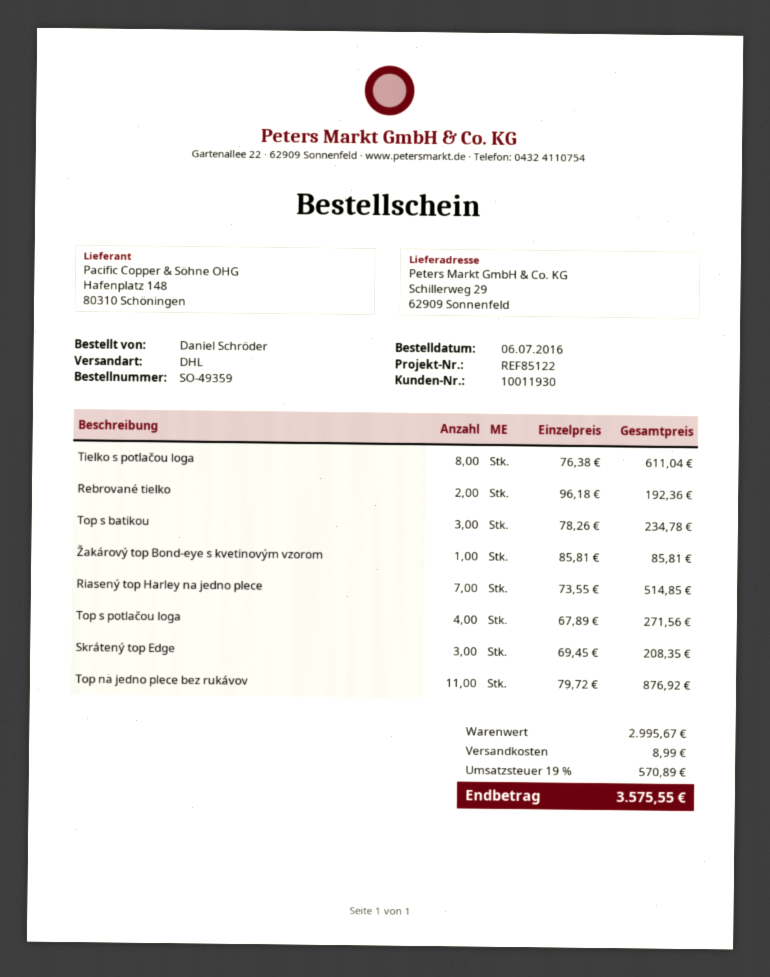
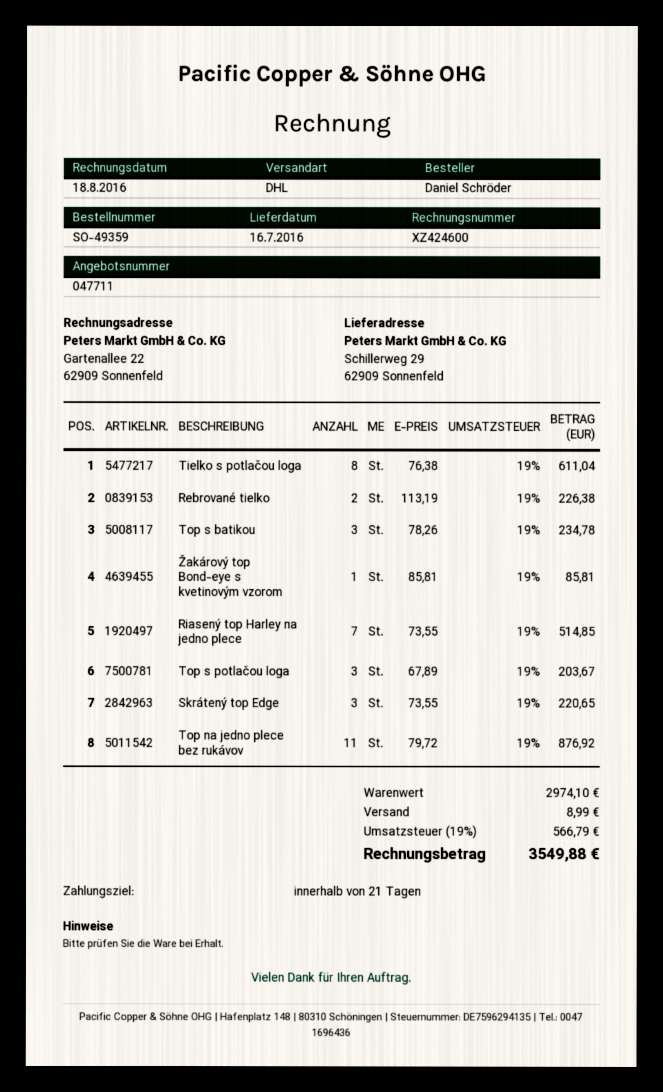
Rebrované tielko: 2 x 96.18 = 192.36 -> 2 x 113.19 = 226.38
Top s potlačou loga: 4 x 67.89 = 271.56 -> 3 x 67.89 = 203.67
Skrátený top Edge: 3 x 69.45 = 208.35 -> 3 x 73.55 = 220.65
subtotal: 2995.67 -> 2974.10
tax: 19% = 570.89 -> 19% = 566.79
total: 3575.55 -> 3549.88

